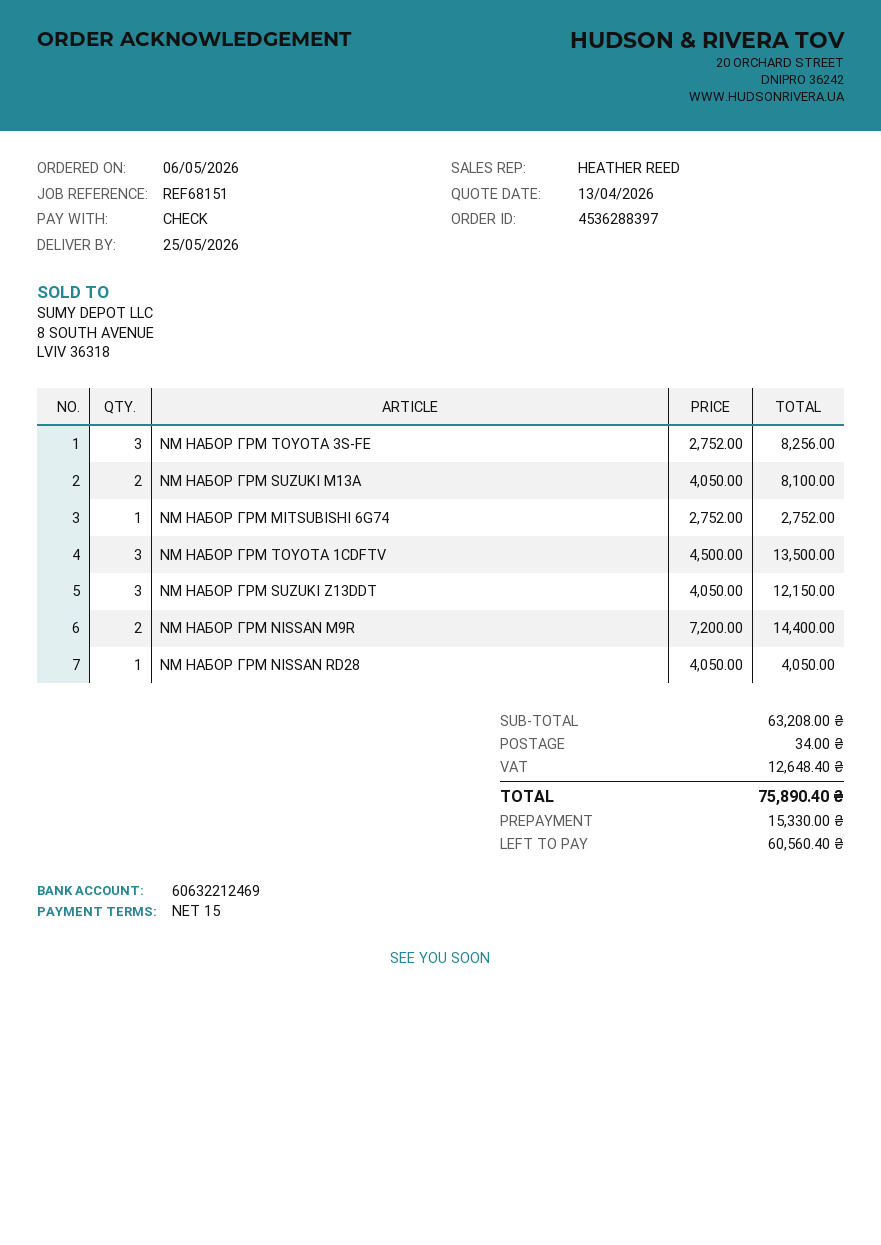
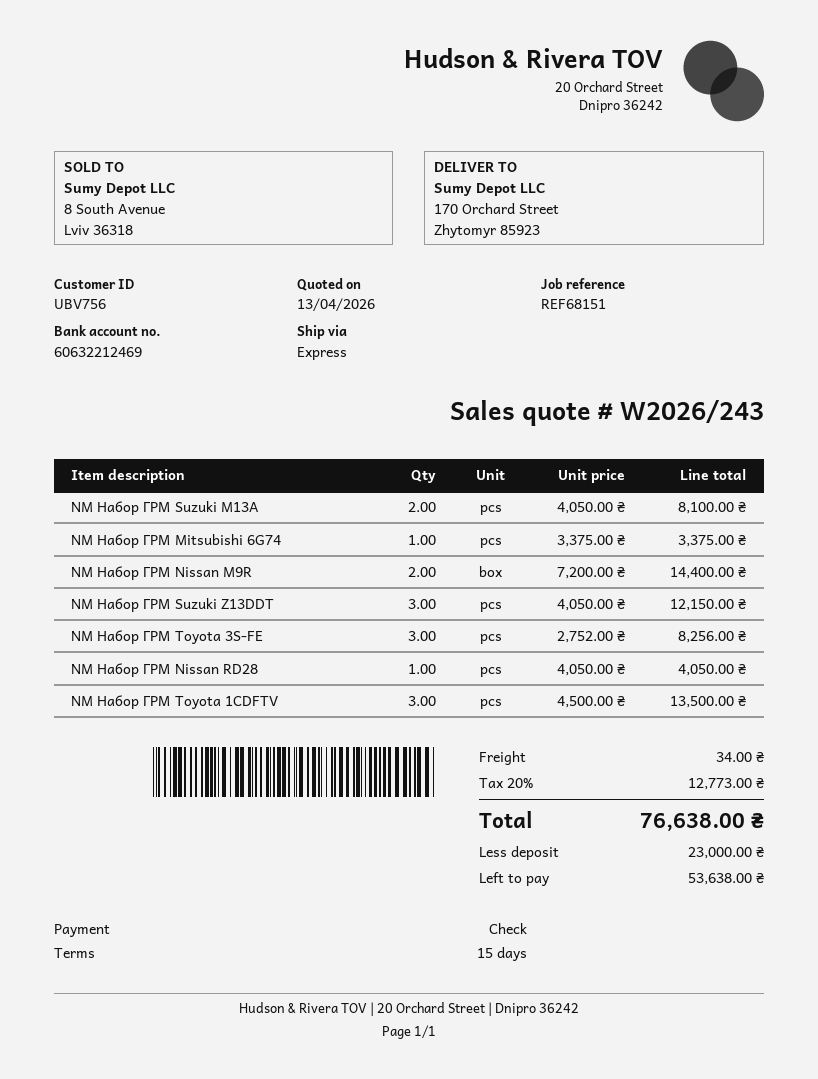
NM НАБОР ГРМ MITSUBISHI 6G74: 1 x 2752.00 = 2752.00 -> 1 x 3375.00 = 3375.00
tax: 12648.40 -> 12773.00
total: 75890.40 -> 76638.00
deposit: 15330.00 -> 23000.00
balance: 60560.40 -> 53638.00

